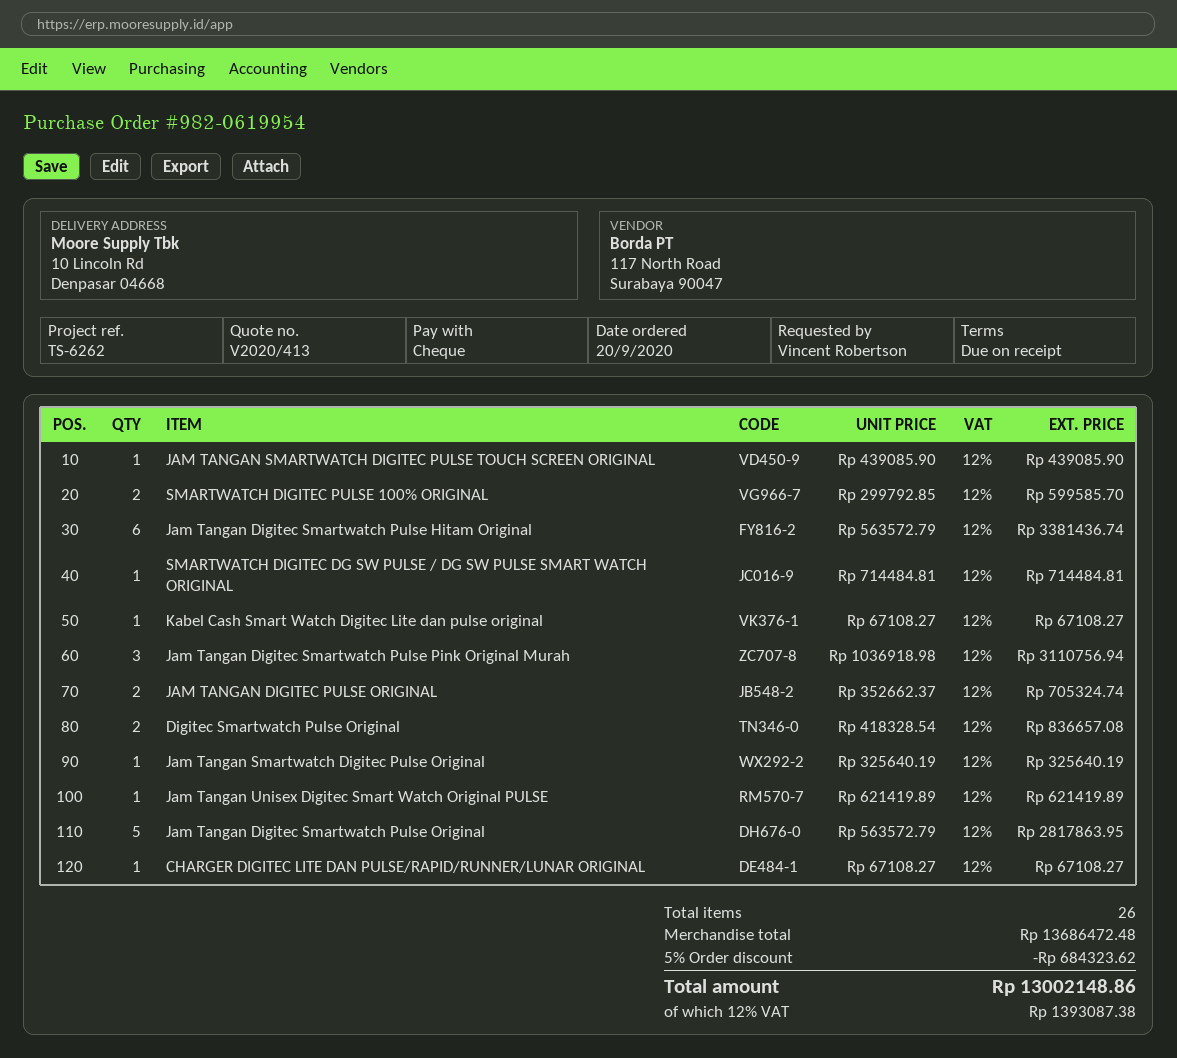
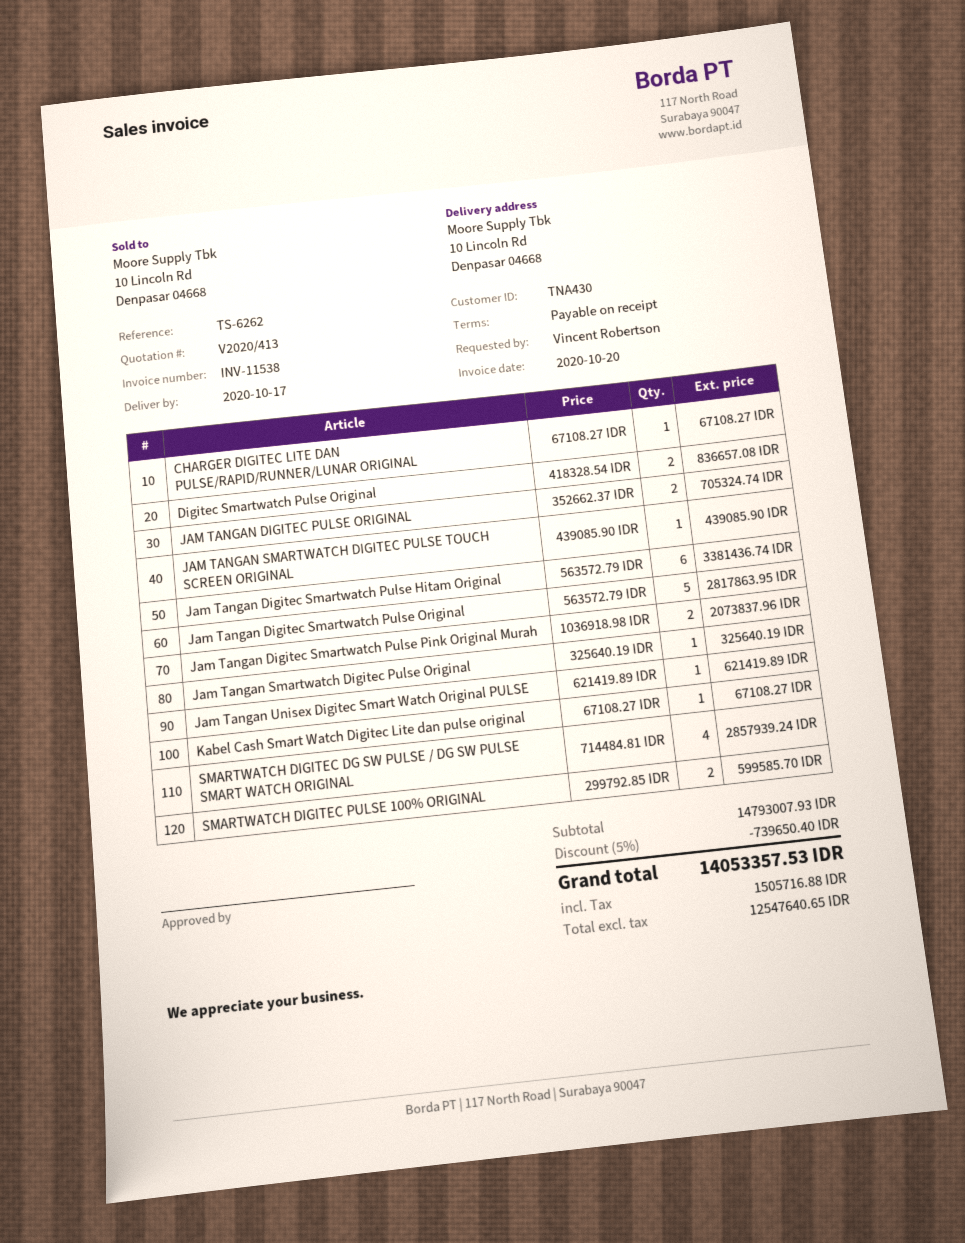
SMARTWATCH DIGITEC DG SW PULSE / DG SW PULSE SMART WATCH ORIGINAL: 1 x 714484.81 = 714484.81 -> 4 x 714484.81 = 2857939.24
Jam Tangan Digitec Smartwatch Pulse Pink Original Murah: 3 x 1036918.98 = 3110756.94 -> 2 x 1036918.98 = 2073837.96
subtotal: 13686472.48 -> 14793007.93
discount: 5% = 684323.62 -> 5% = 739650.40
tax: 1393087.38 -> 1505716.88
total: 13002148.86 -> 14053357.53

